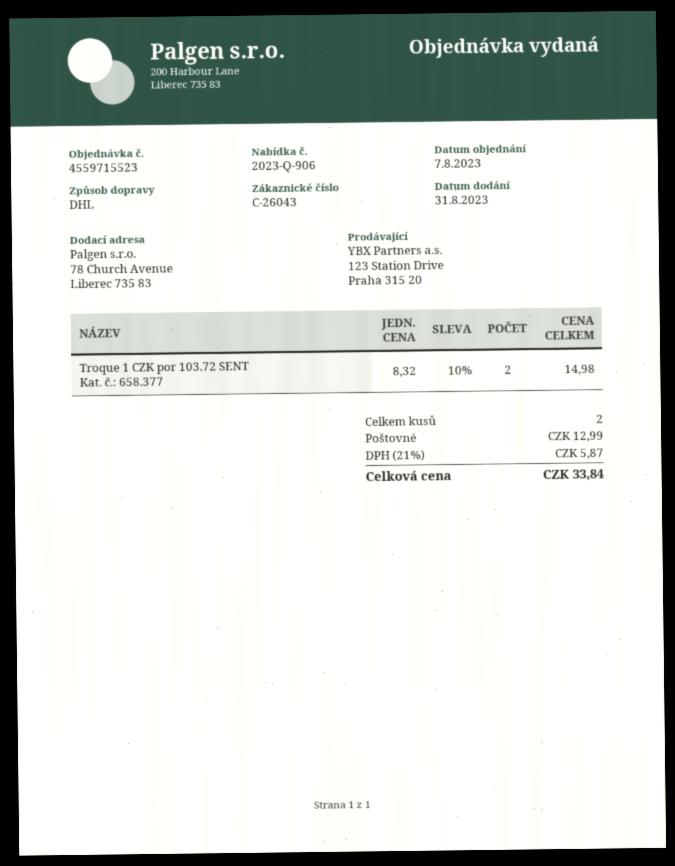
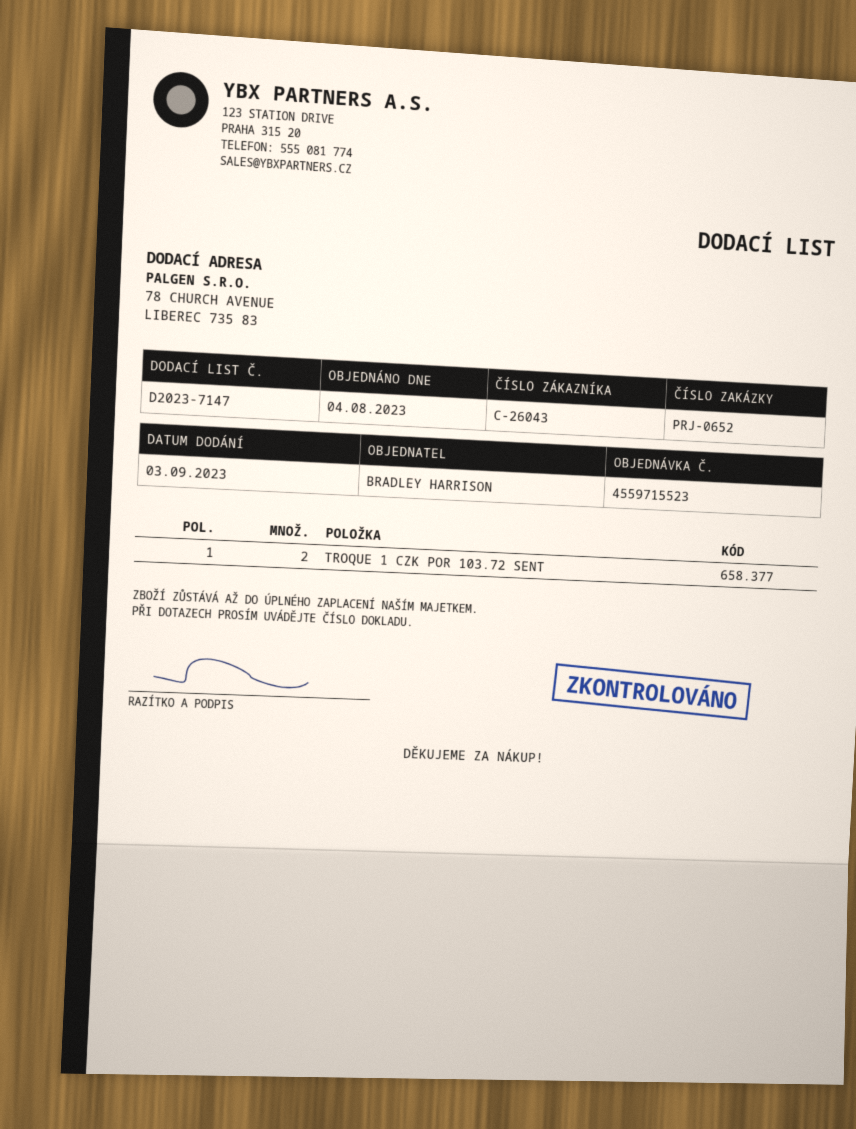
order date: 2023-08-07 -> 2023-08-04
delivery date: 2023-08-31 -> 2023-09-03

